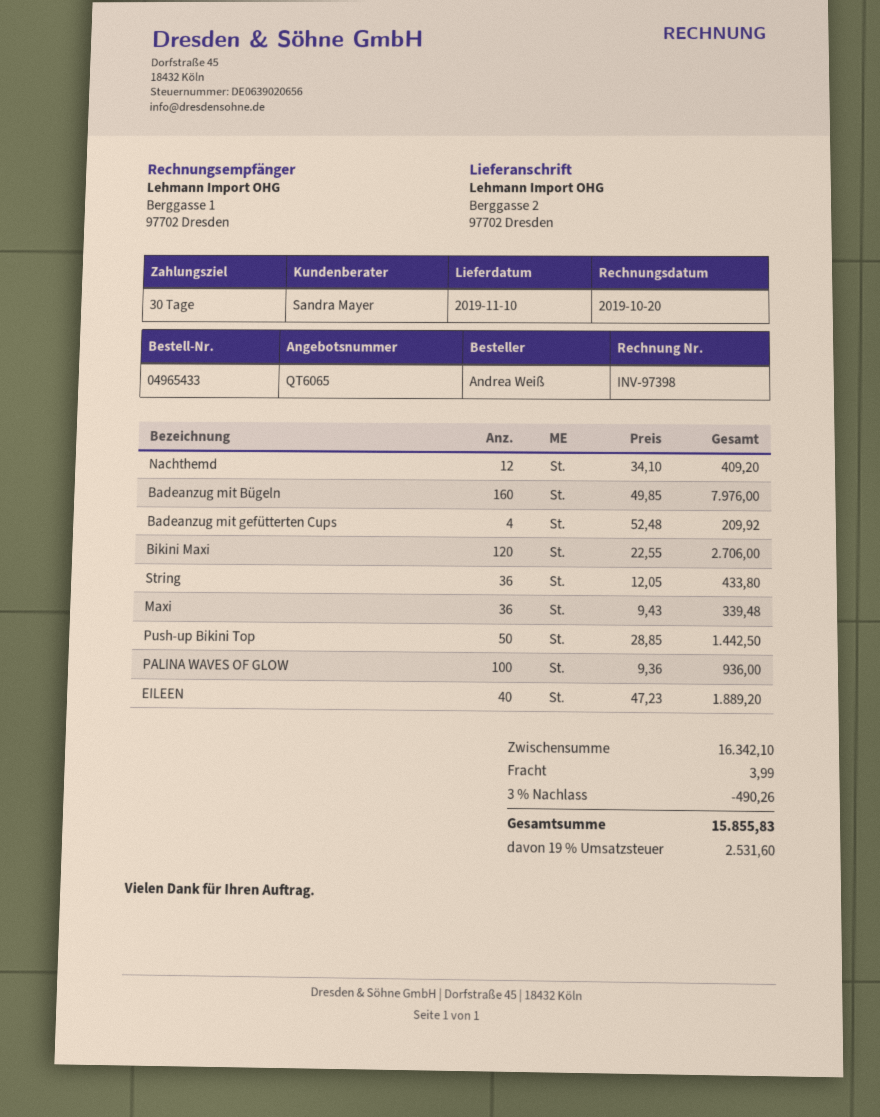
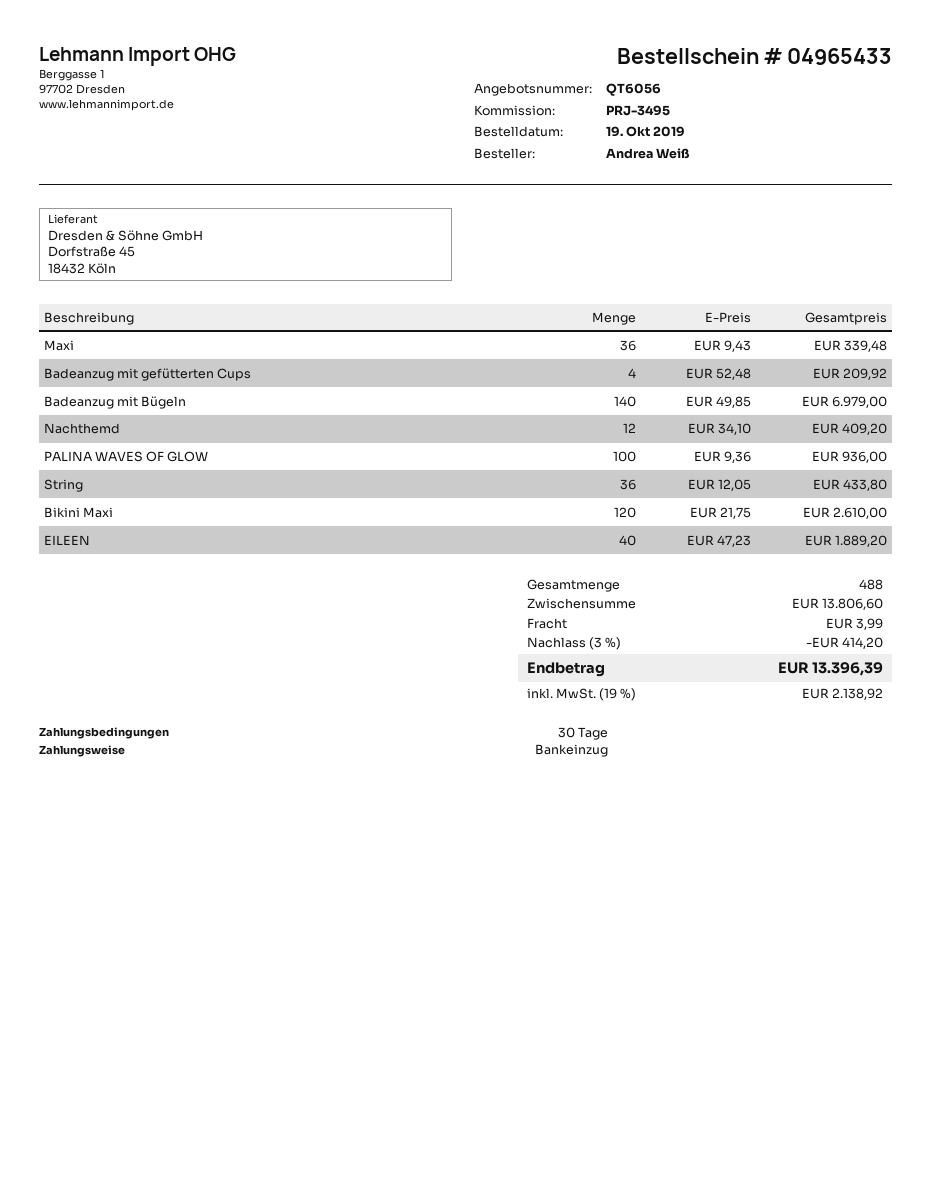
quote number: QT6065 -> QT6056
Badeanzug mit Bügeln: 160 x 49.85 = 7976.00 -> 140 x 49.85 = 6979.00
Bikini Maxi: 120 x 22.55 = 2706.00 -> 120 x 21.75 = 2610.00
Push-up Bikini Top: 50 x 28.85 = 1442.50 -> none
subtotal: 16342.10 -> 13806.60
discount: 3% = 490.26 -> 3% = 414.20
tax: 19% = 2531.60 -> 19% = 2138.92
total: 15855.83 -> 13396.39

